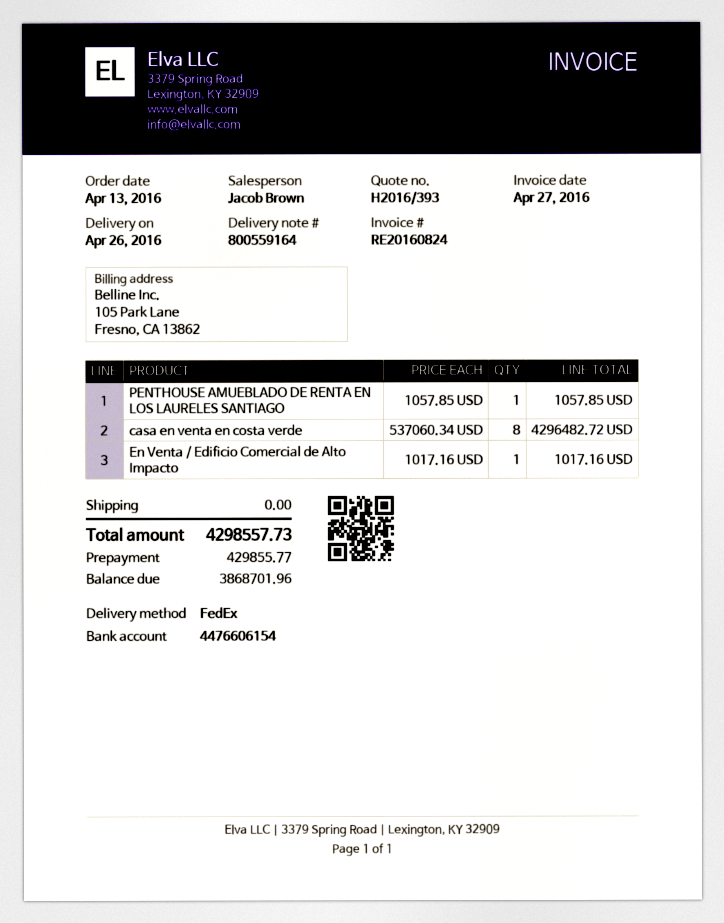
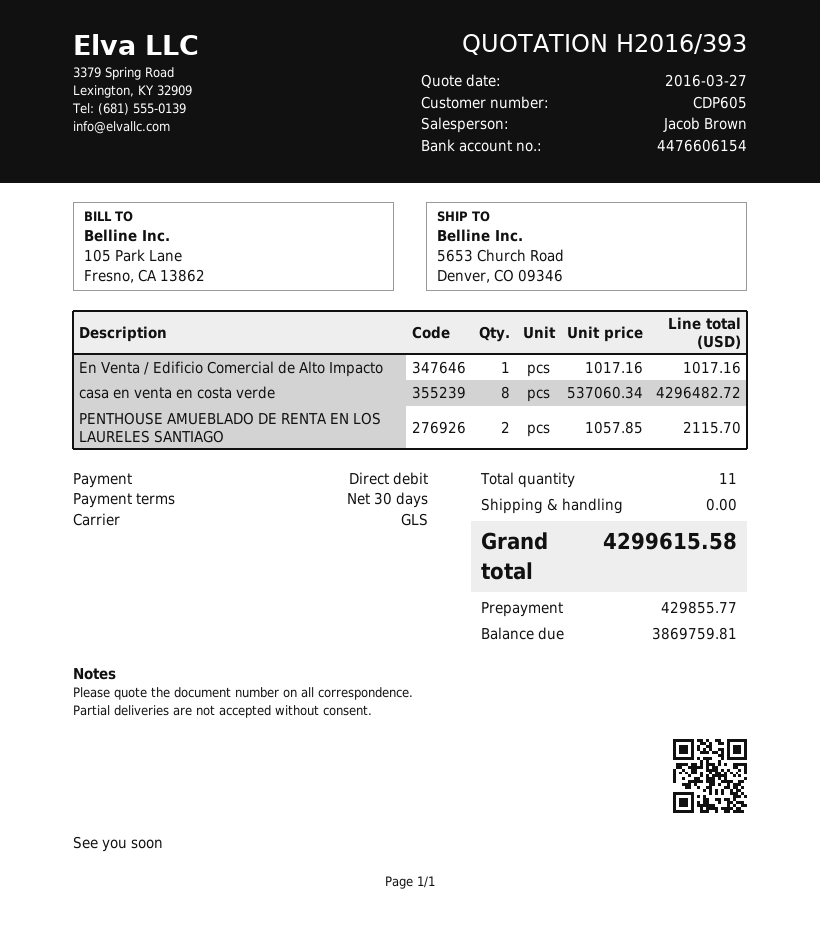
shipping method: FedEx -> GLS
PENTHOUSE AMUEBLADO DE RENTA EN LOS LAURELES SANTIAGO: 1 x 1057.85 = 1057.85 -> 2 x 1057.85 = 2115.70
total: 4298557.73 -> 4299615.58
balance: 3868701.96 -> 3869759.81

